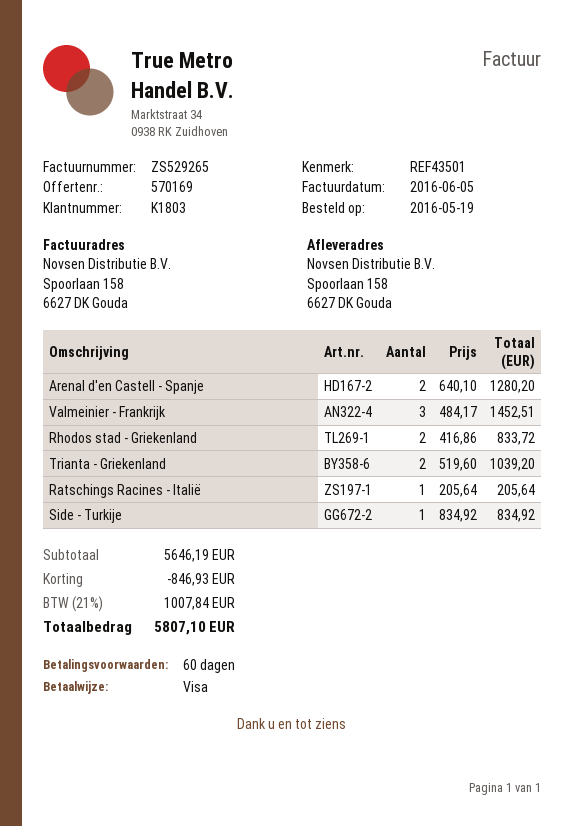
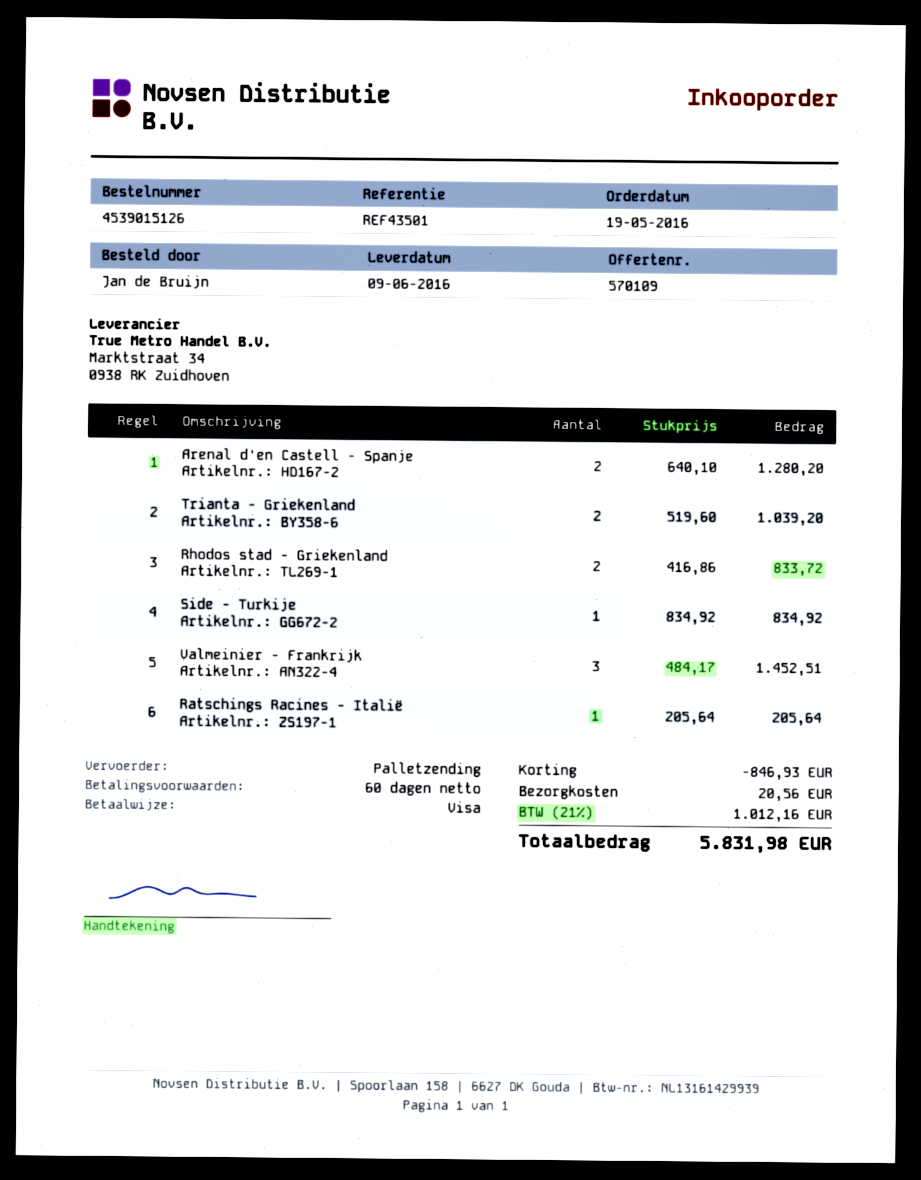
quote number: 570169 -> 570109
shipping: none -> 20.56
tax: 21% = 1007.84 -> 21% = 1012.16
total: 5807.10 -> 5831.98

